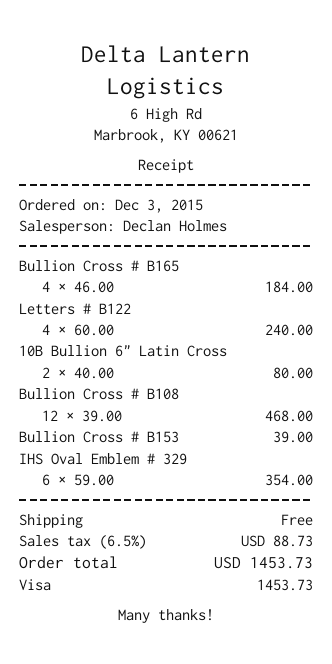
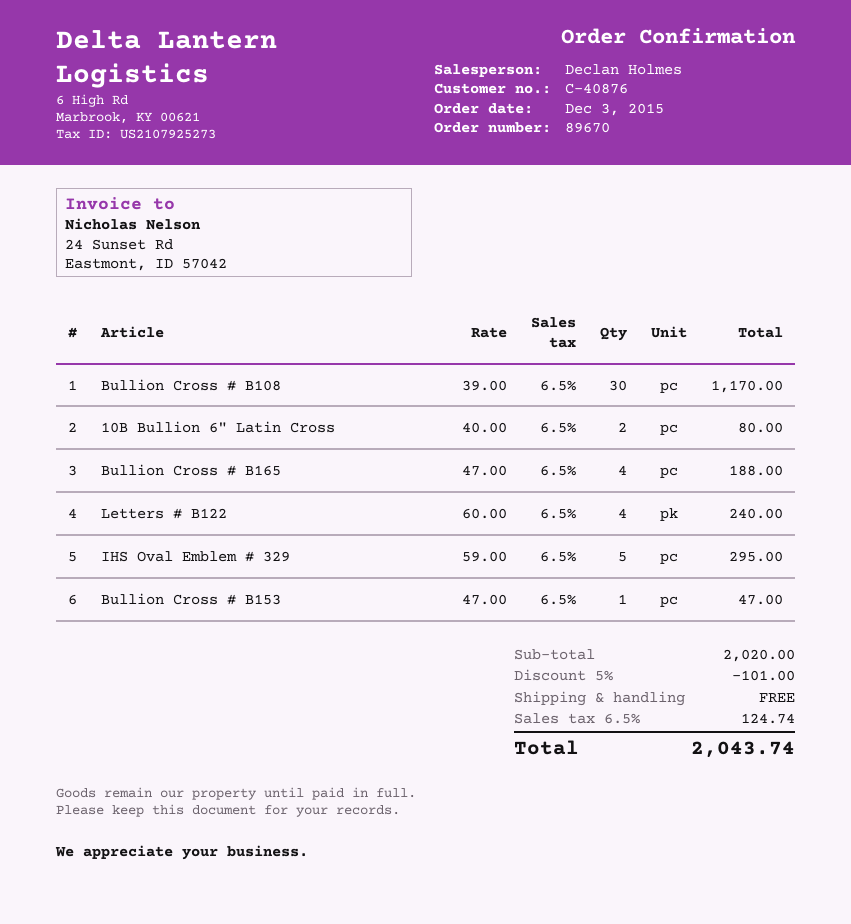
Bullion Cross # B165: 4 x 46.00 = 184.00 -> 4 x 47.00 = 188.00
Bullion Cross # B108: 12 x 39.00 = 468.00 -> 30 x 39.00 = 1170.00
Bullion Cross # B153: 1 x 39.00 = 39.00 -> 1 x 47.00 = 47.00
IHS Oval Emblem # 329: 6 x 59.00 = 354.00 -> 5 x 59.00 = 295.00
discount: none -> 5% = 101.00
tax: 6.5% = 88.73 -> 6.5% = 124.74
total: 1453.73 -> 2043.74

